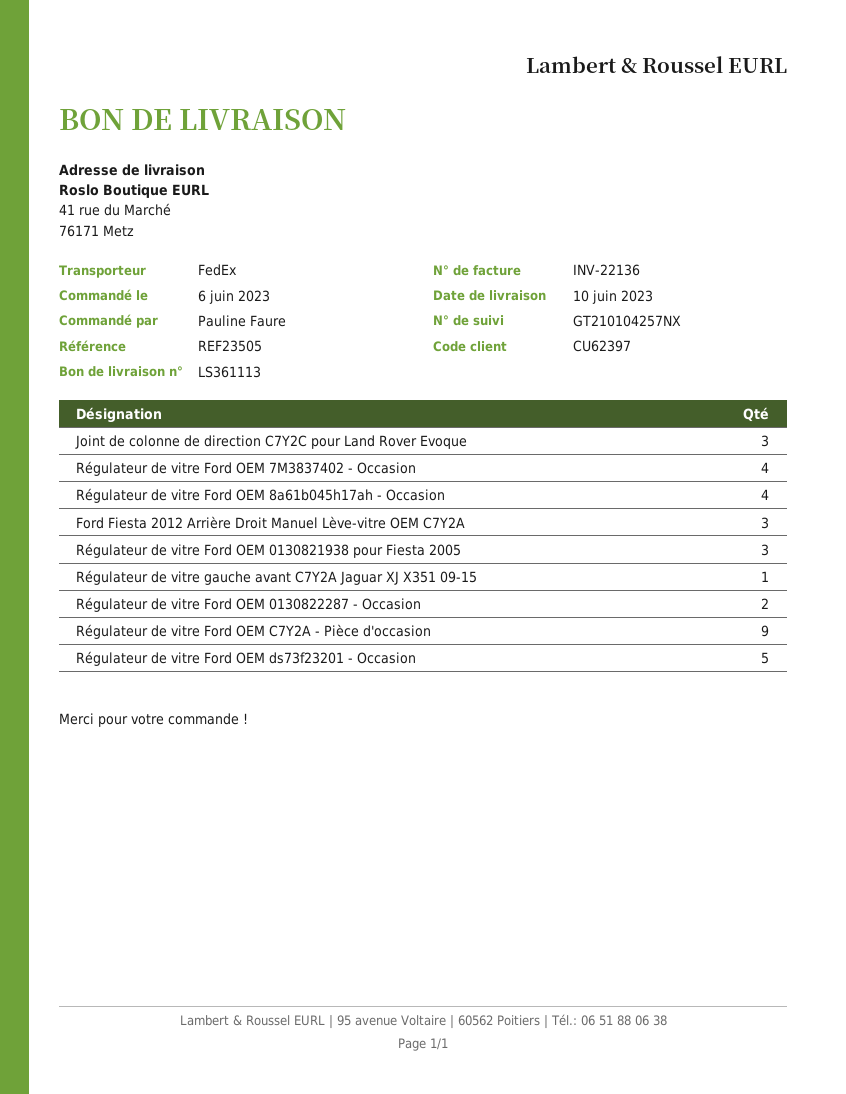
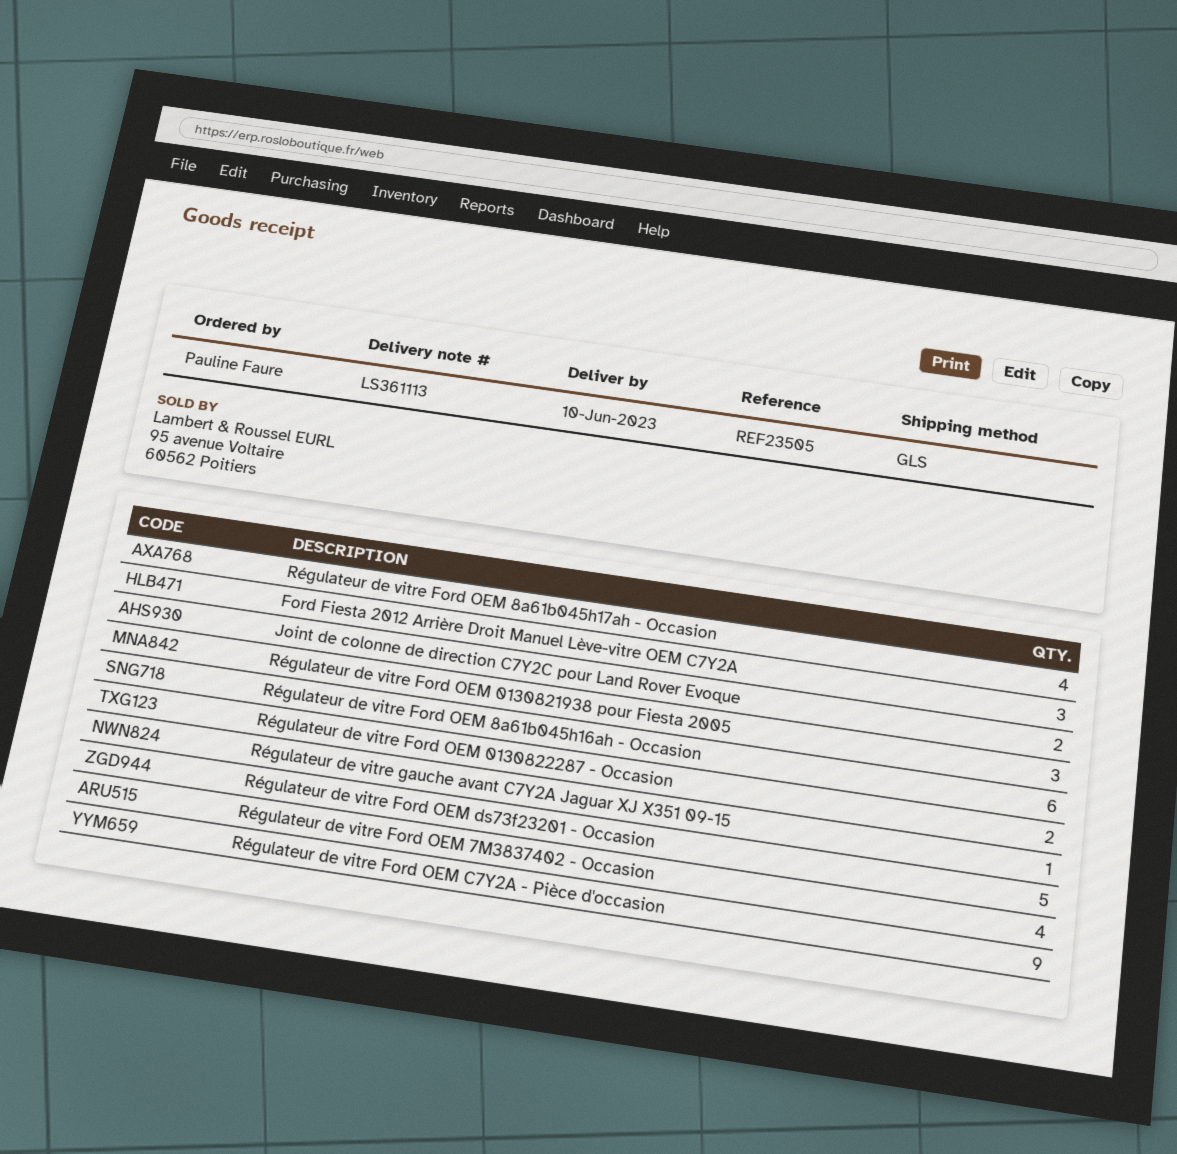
shipping method: FedEx -> GLS
Joint de colonne de direction C7Y2C pour Land Rover Evoque: 3 -> 2
Régulateur de vitre Ford OEM 8a61b045h16ah - Occasion: none -> 6

